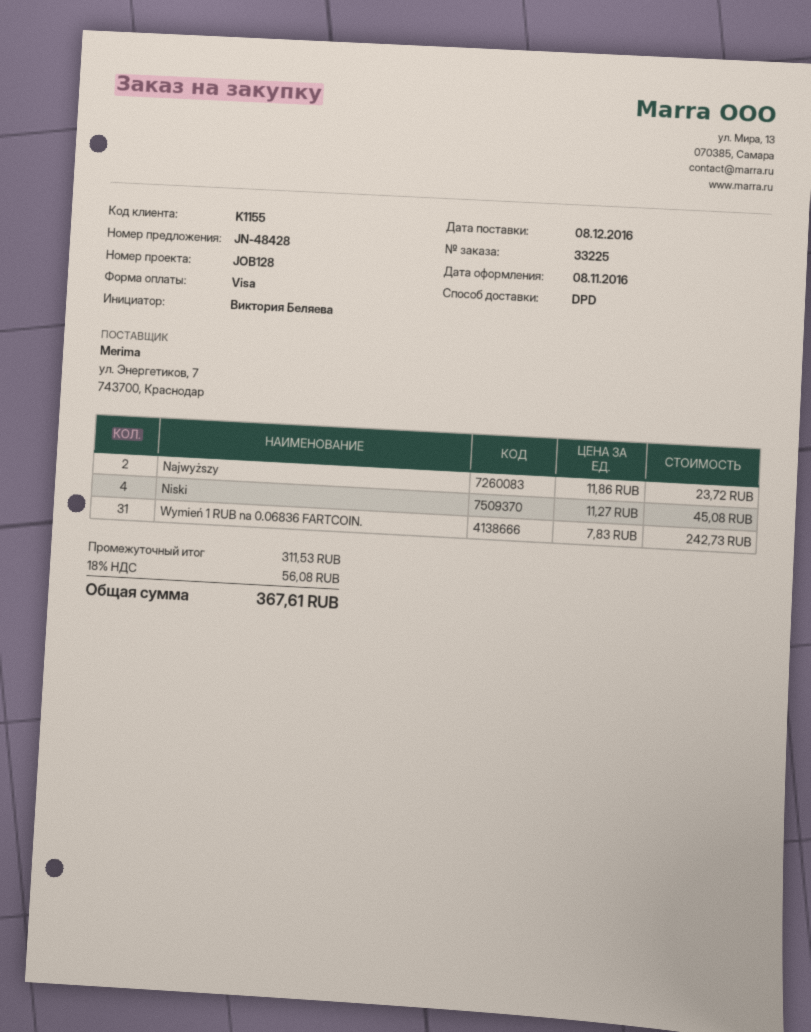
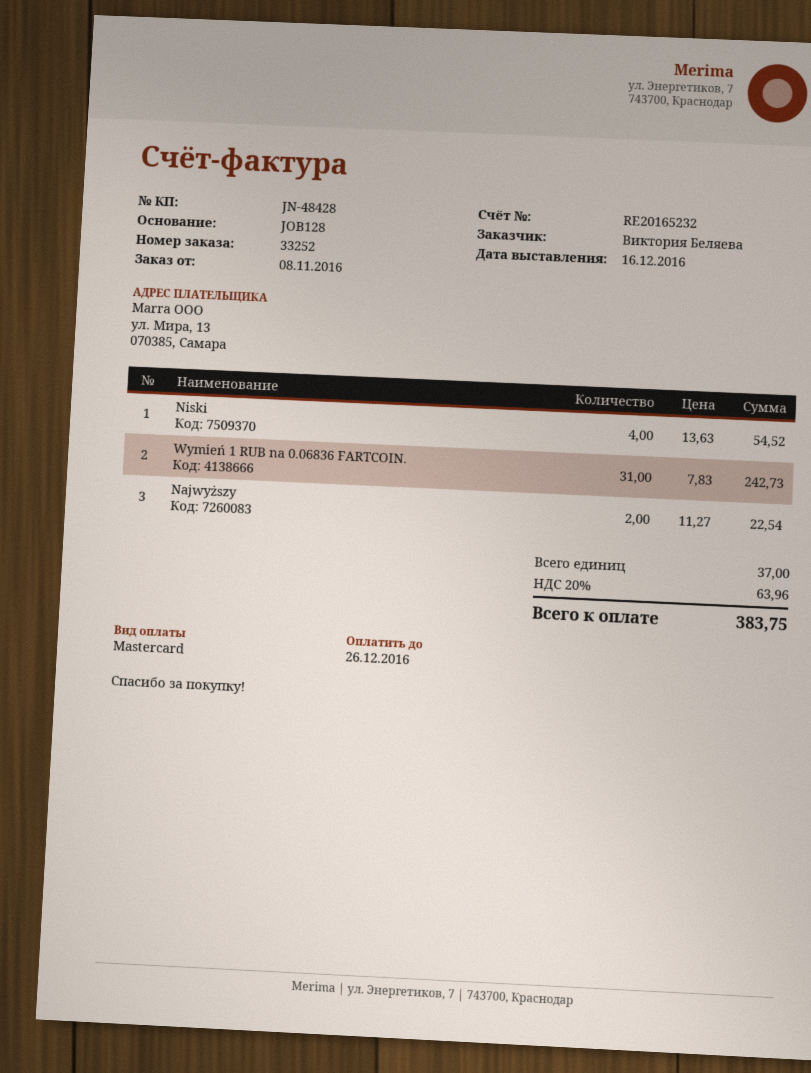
order number: 33225 -> 33252
payment method: Visa -> Mastercard
Najwyższy: 2 x 11.86 = 23.72 -> 2 x 11.27 = 22.54
Niski: 4 x 11.27 = 45.08 -> 4 x 13.63 = 54.52
tax: 18% = 56.08 -> 20% = 63.96
total: 367.61 -> 383.75

